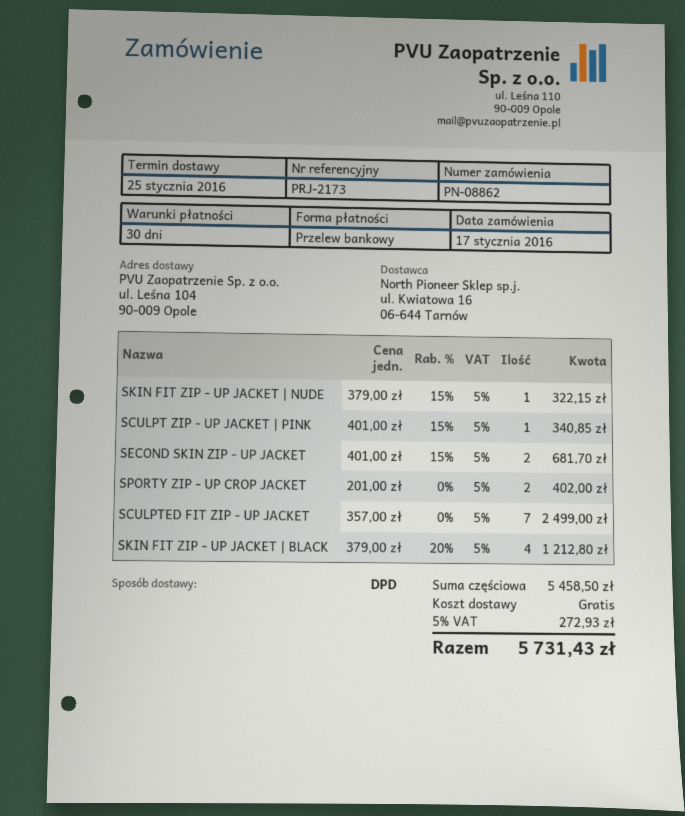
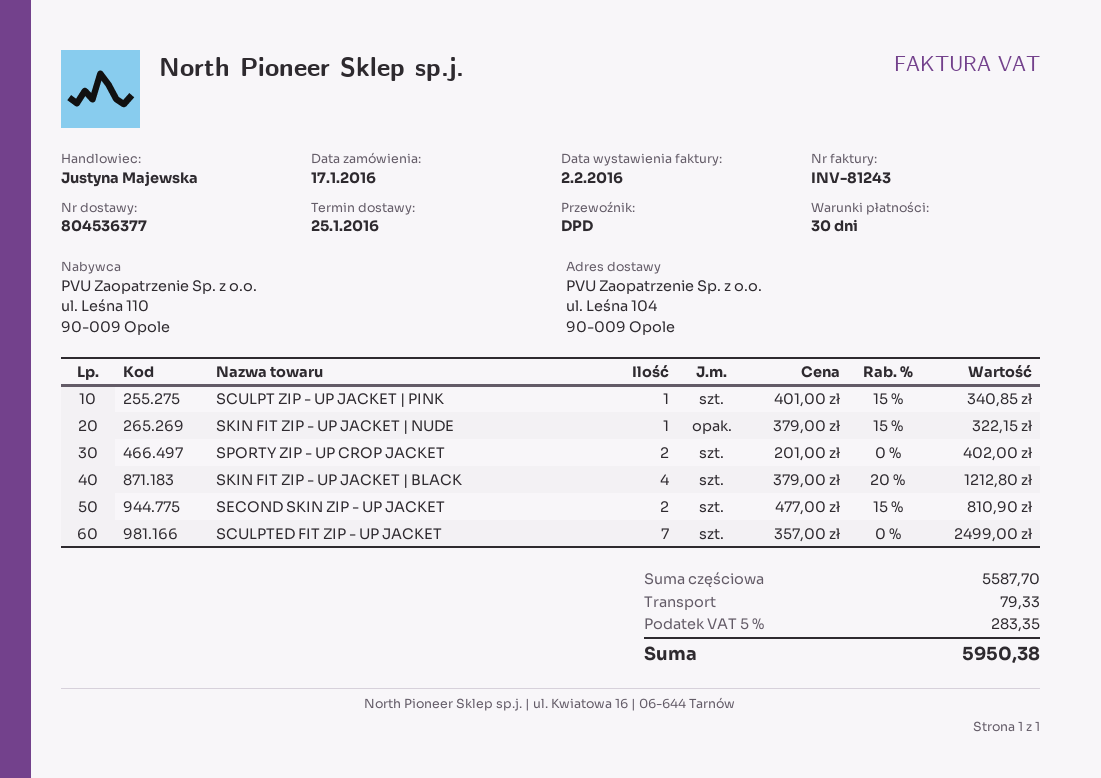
SECOND SKIN ZIP - UP JACKET: 2 x 401.00 - 15% = 681.70 -> 2 x 477.00 - 15% = 810.90
subtotal: 5458.50 -> 5587.70
shipping: 0.00 -> 79.33
tax: 5% = 272.93 -> 5% = 283.35
total: 5731.43 -> 5950.38

